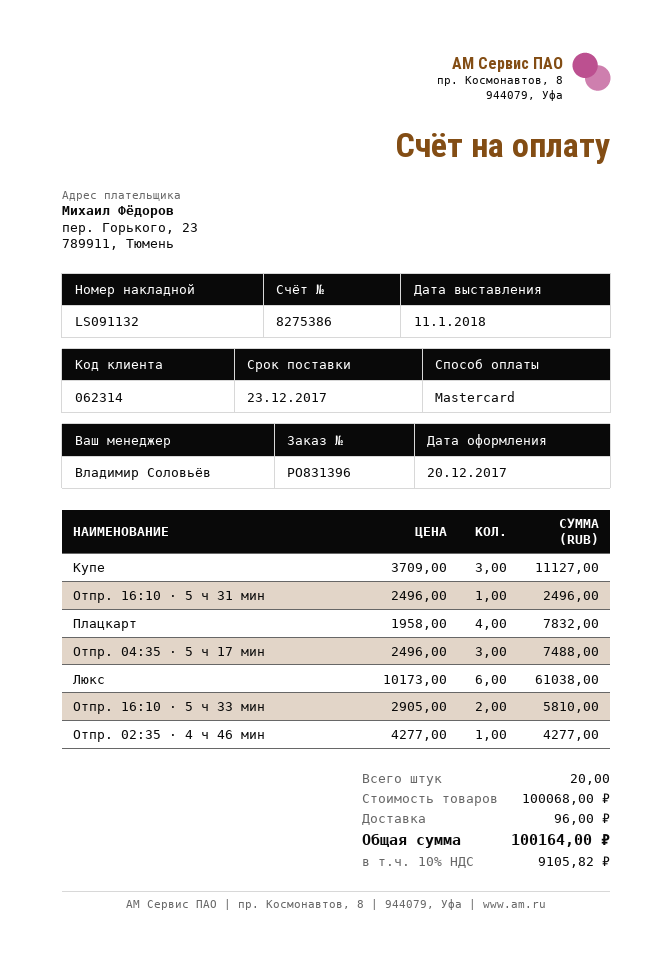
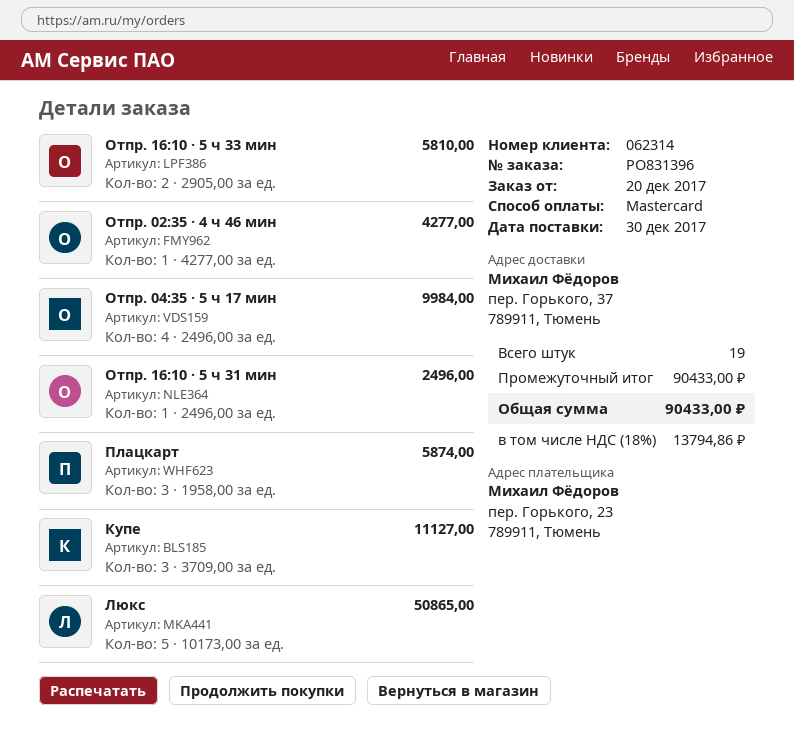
delivery date: 2017-12-23 -> 2017-12-30
Плацкарт: 4 x 1958.00 = 7832.00 -> 3 x 1958.00 = 5874.00
Отпр. 04:35 · 5 ч 17 мин: 3 x 2496.00 = 7488.00 -> 4 x 2496.00 = 9984.00
Люкс: 6 x 10173.00 = 61038.00 -> 5 x 10173.00 = 50865.00
total quantity: 20 -> 19
subtotal: 100068.00 -> 90433.00
shipping: 96.00 -> none
tax: 10% = 9105.82 -> 18% = 13794.86
total: 100164.00 -> 90433.00

